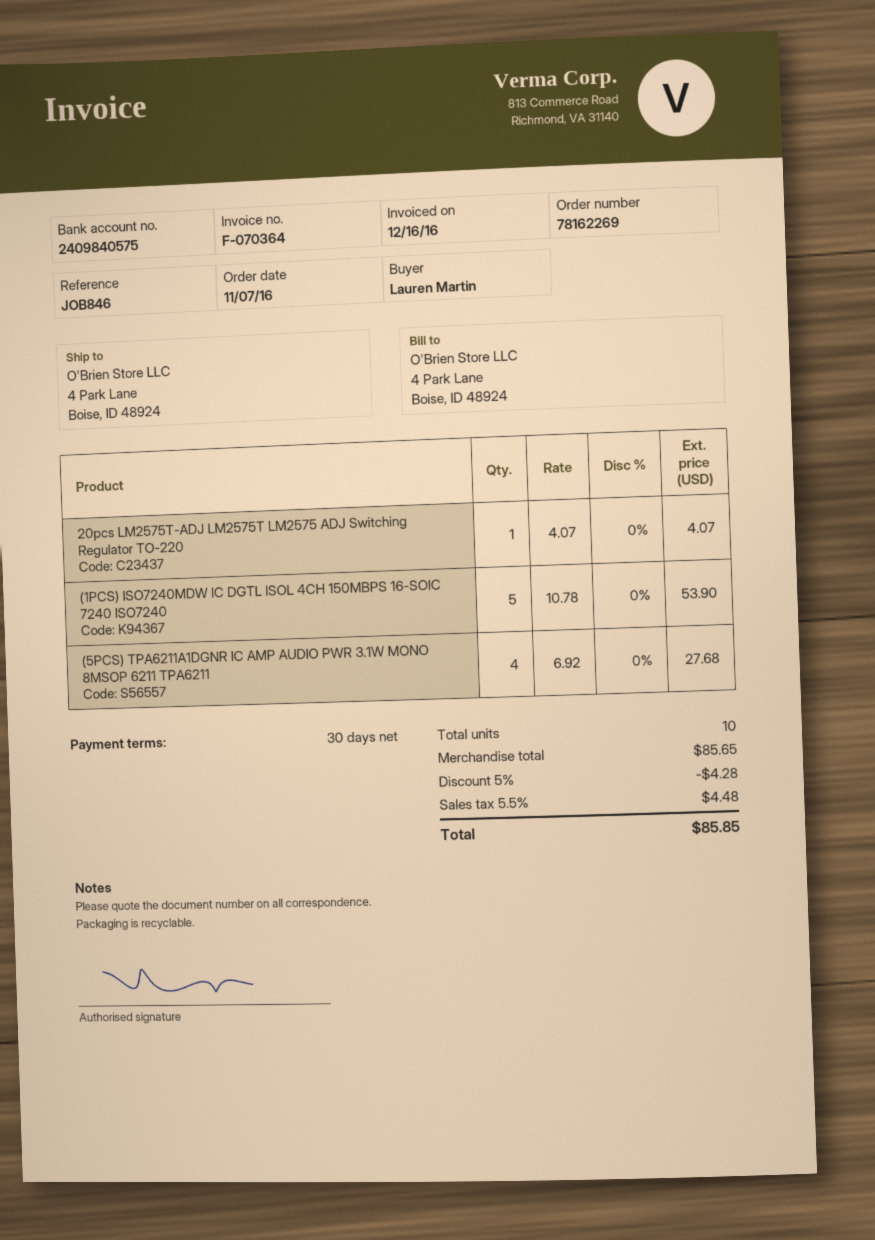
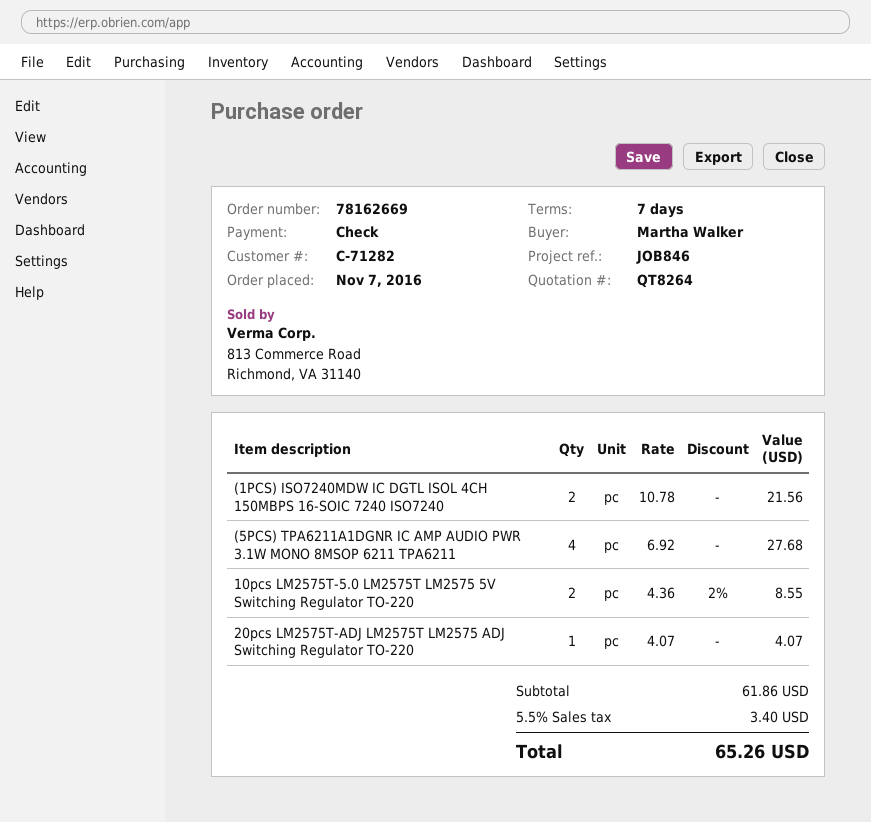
order number: 78162269 -> 78162669
payment terms: 30 days -> 7 days
ordered by: Lauren Martin -> Martha Walker
(1PCS) ISO7240MDW IC DGTL ISOL 4CH 150MBPS 16-SOIC 7240 ISO7240: 5 x 10.78 = 53.90 -> 2 x 10.78 = 21.56
10pcs LM2575T-5.0 LM2575T LM2575 5V Switching Regulator TO-220: none -> 2 x 4.36 - 2% = 8.55
subtotal: 85.65 -> 61.86
discount: 5% = 4.28 -> none
tax: 5.5% = 4.48 -> 5.5% = 3.40
total: 85.85 -> 65.26

